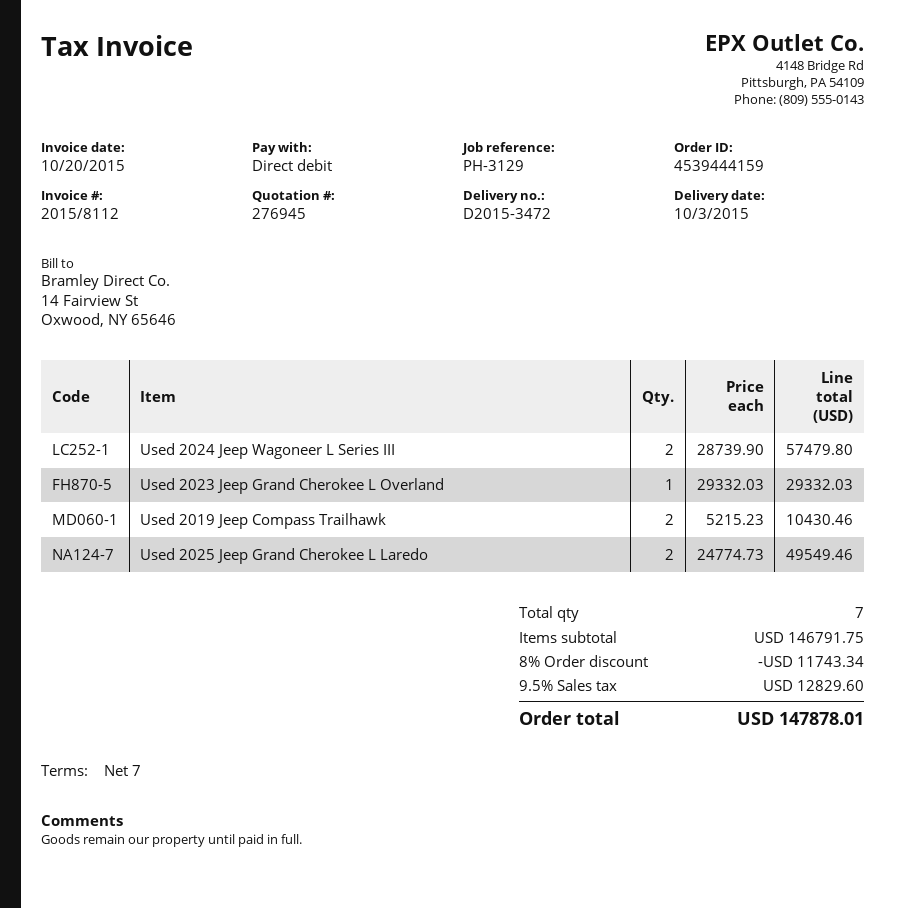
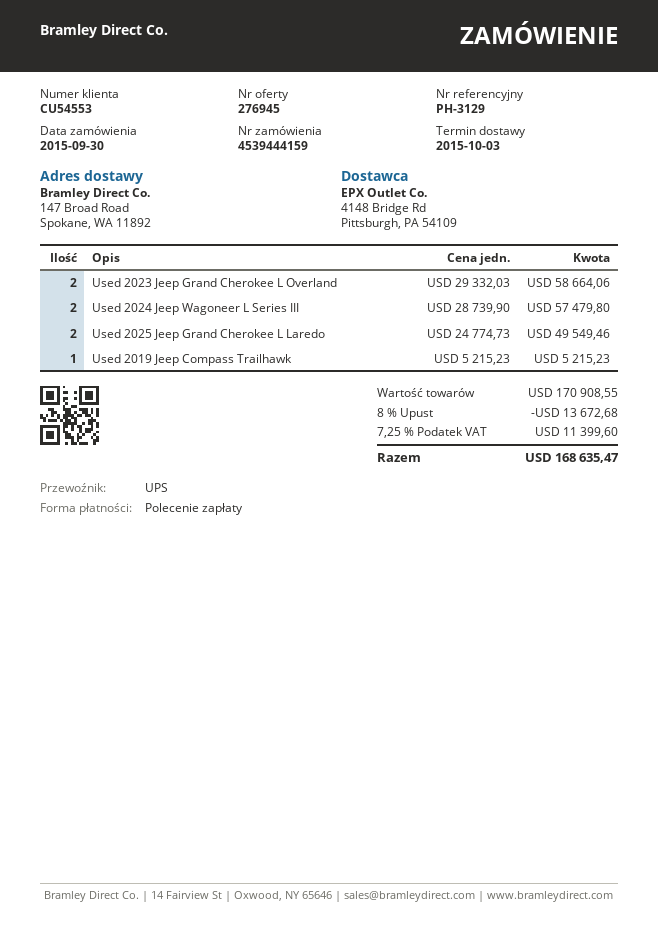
Used 2023 Jeep Grand Cherokee L Overland: 1 x 29332.03 = 29332.03 -> 2 x 29332.03 = 58664.06
Used 2019 Jeep Compass Trailhawk: 2 x 5215.23 = 10430.46 -> 1 x 5215.23 = 5215.23
subtotal: 146791.75 -> 170908.55
discount: 8% = 11743.34 -> 8% = 13672.68
tax: 9.5% = 12829.60 -> 7.25% = 11399.60
total: 147878.01 -> 168635.47

